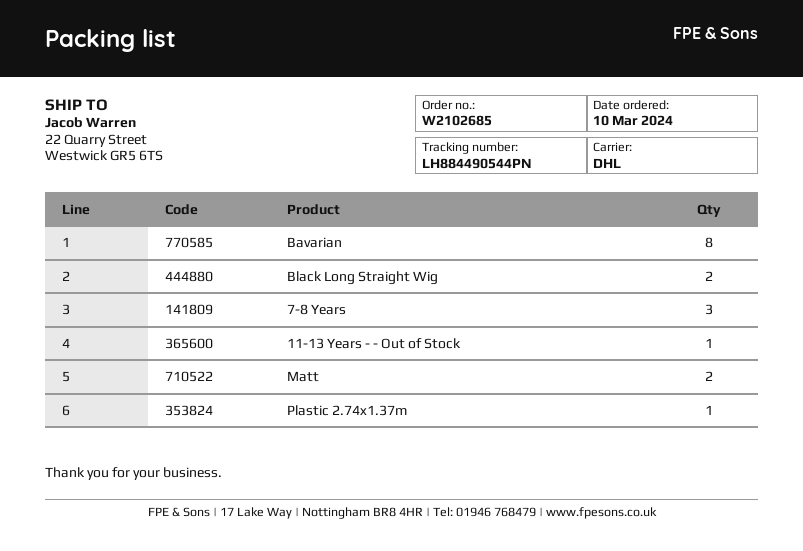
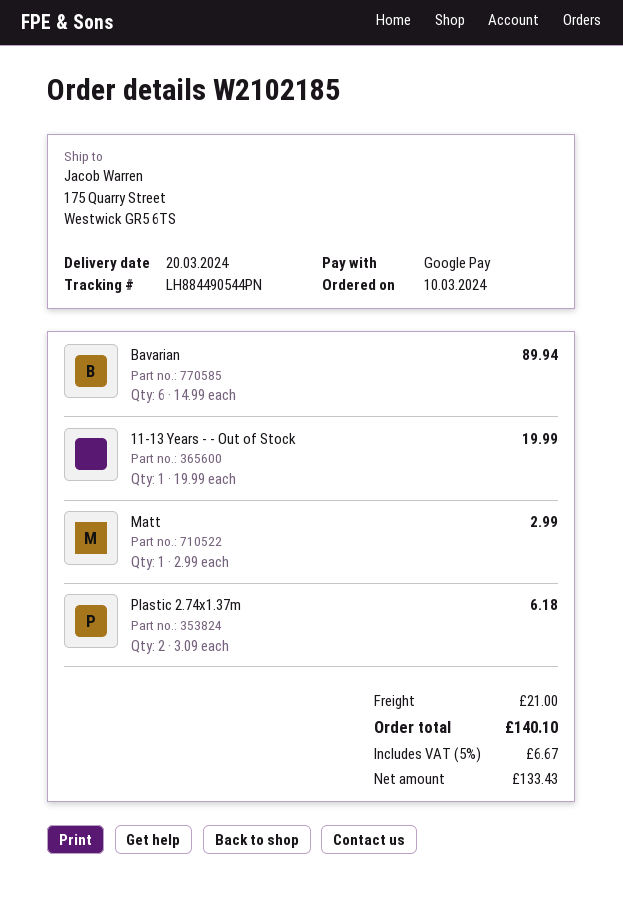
order number: W2102685 -> W2102185
ship to: 22 Quarry Street, Westwick GR5 6TS -> 175 Quarry Street, Westwick GR5 6TS
Bavarian: 8 -> 6
Black Long Straight Wig: 2 -> none
7-8 Years: 3 -> none
Matt: 2 -> 1
Plastic 2.74x1.37m: 1 -> 2

